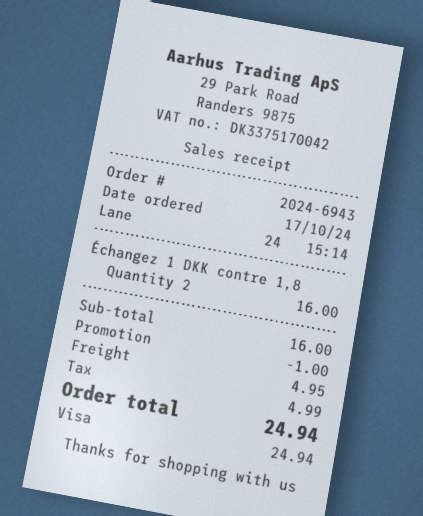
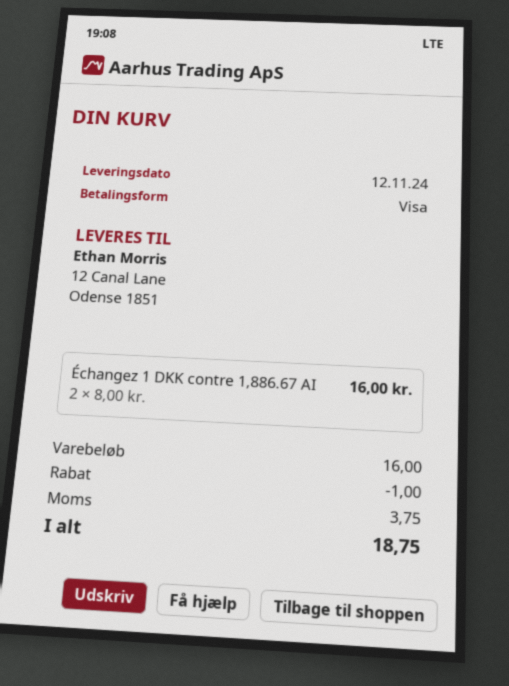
shipping: 4.95 -> none
tax: 4.99 -> 3.75
total: 24.94 -> 18.75

